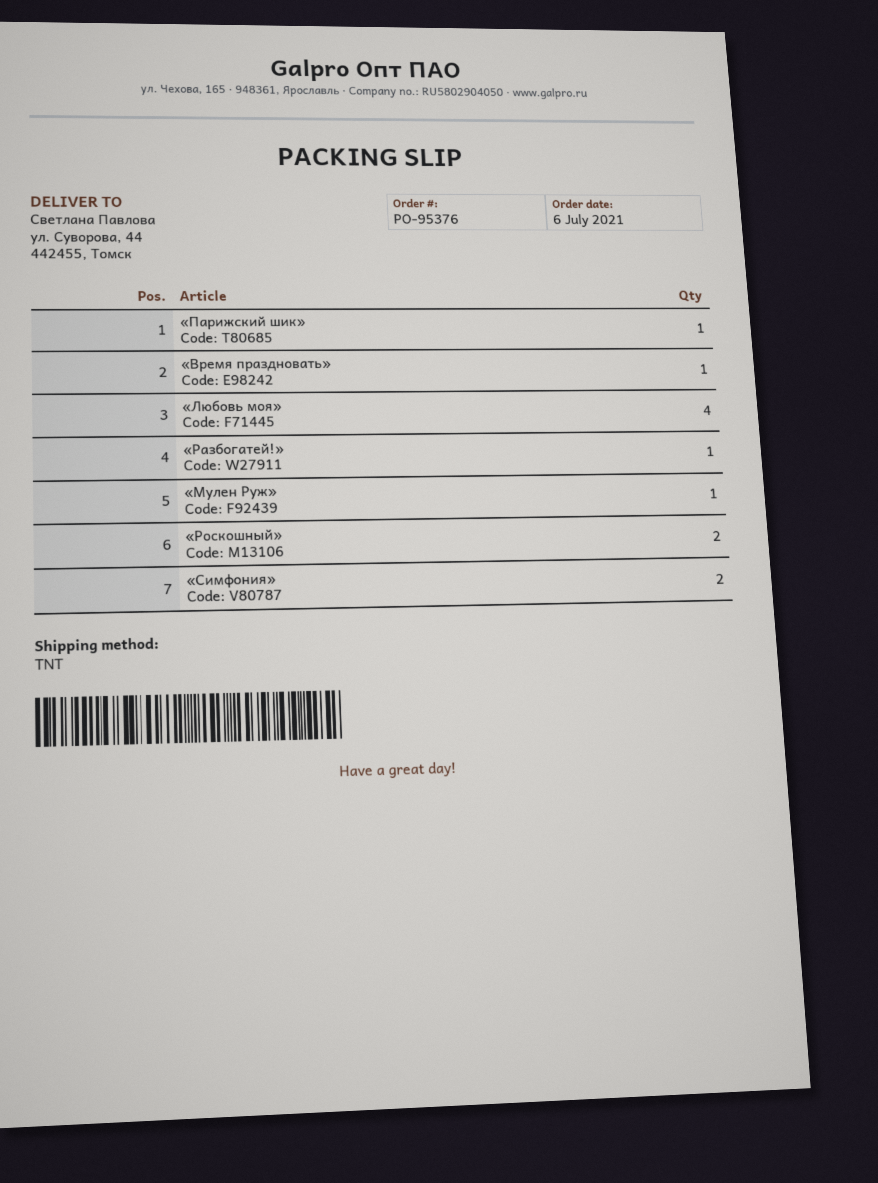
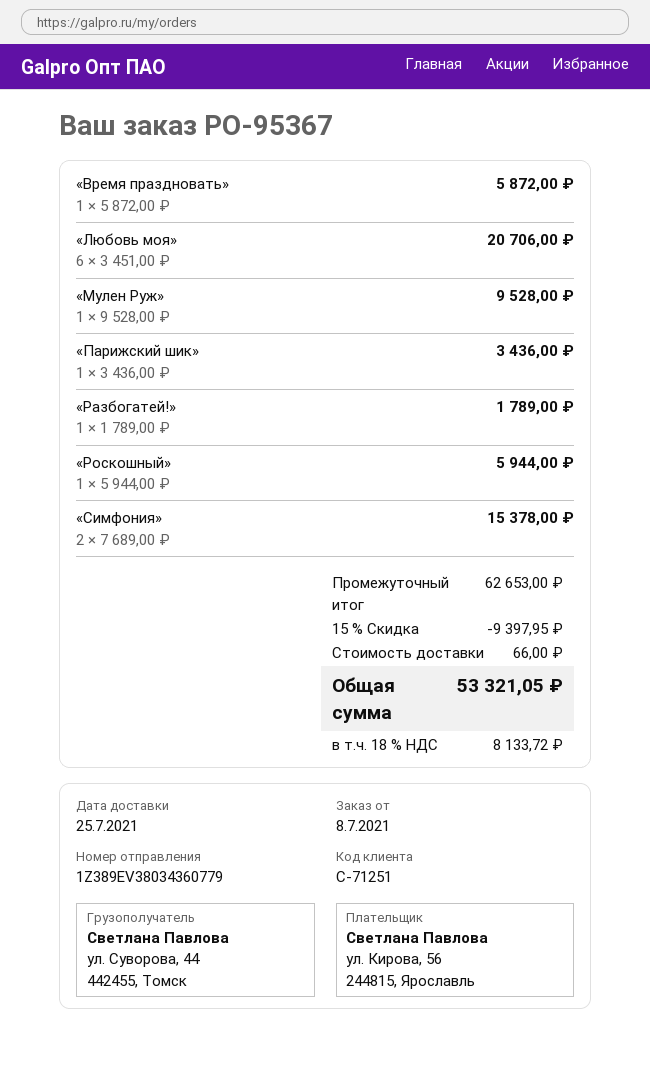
order number: PO-95376 -> PO-95367
order date: 2021-07-06 -> 2021-07-08
«Любовь моя»: 4 -> 6
«Роскошный»: 2 -> 1

